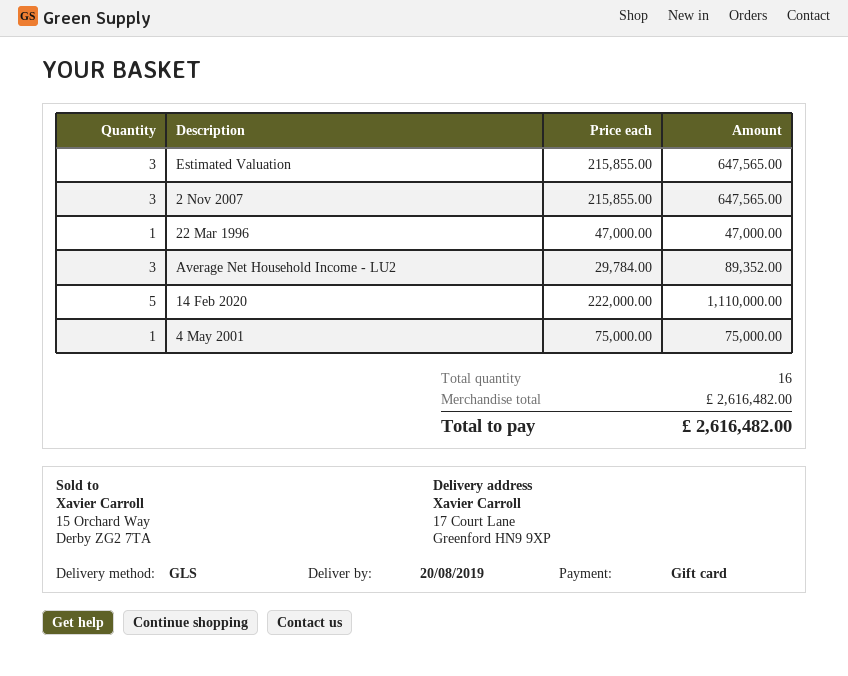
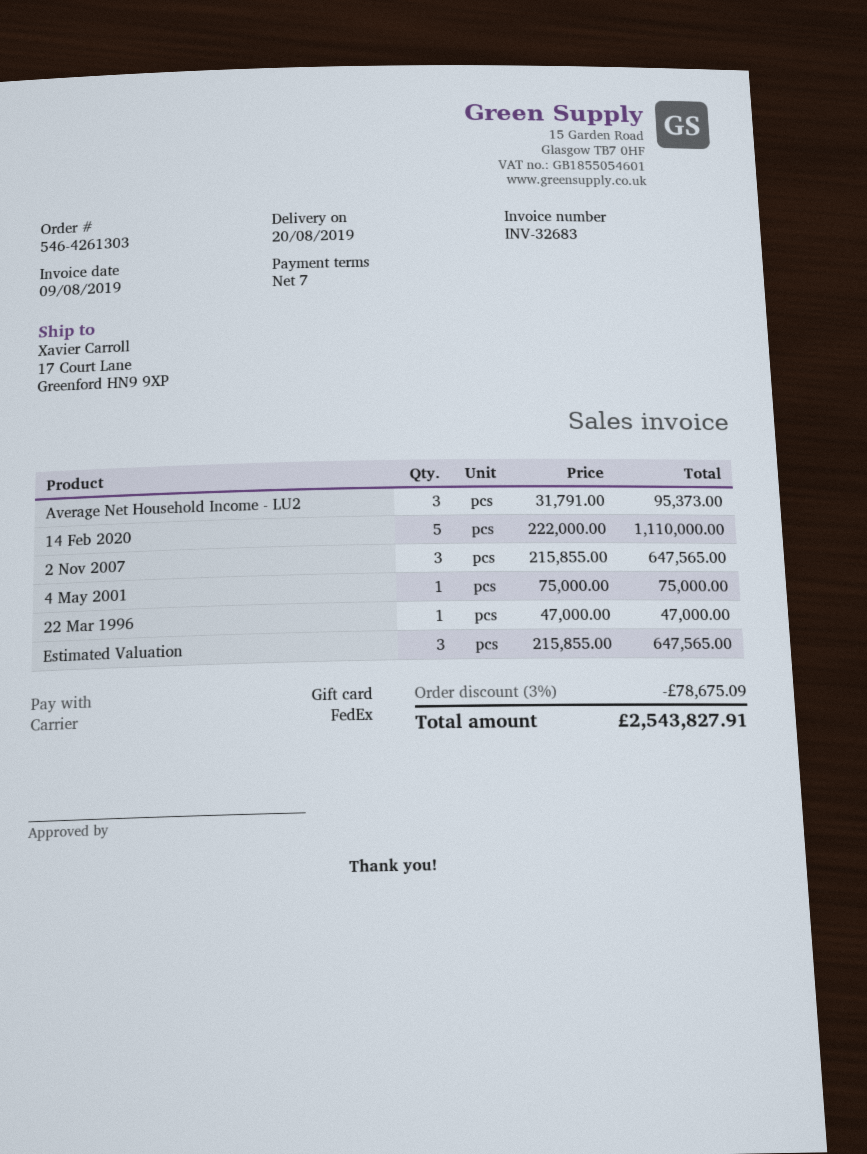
shipping method: GLS -> FedEx
Average Net Household Income - LU2: 3 x 29784.00 = 89352.00 -> 3 x 31791.00 = 95373.00
discount: none -> 3% = 78675.09
total: 2616482.00 -> 2543827.91

